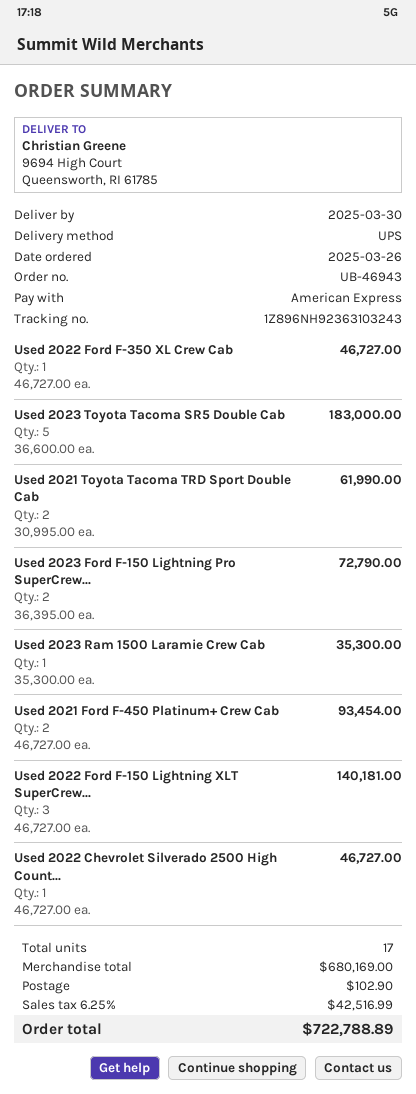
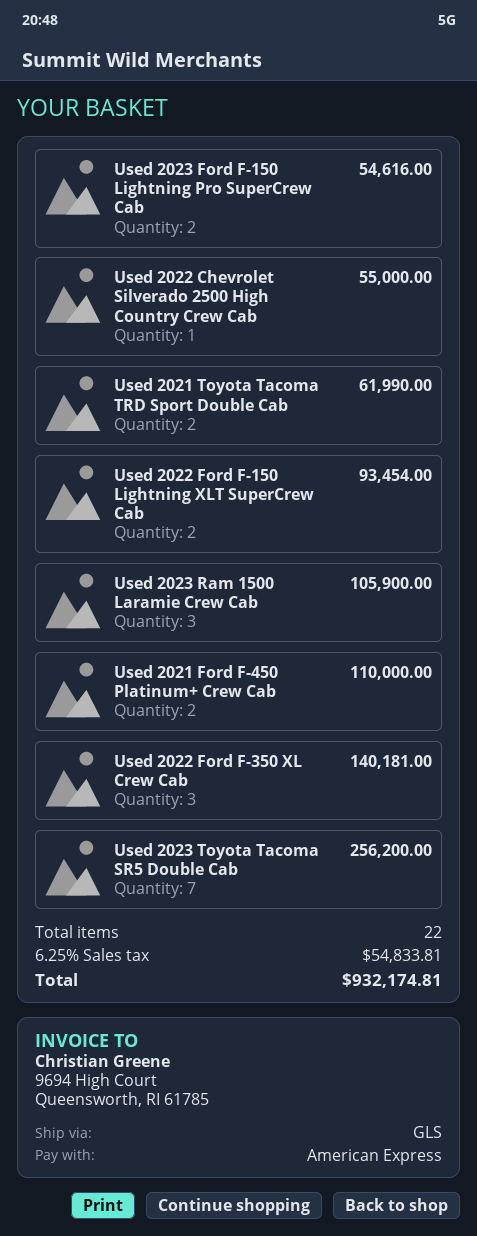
shipping method: UPS -> GLS
Used 2022 Ford F-350 XL Crew Cab: 1 for 46727.00 -> 3 for 140181.00
Used 2023 Toyota Tacoma SR5 Double Cab: 5 for 183000.00 -> 7 for 256200.00
Used 2023 Ford F-150 Lightning Pro SuperCrew...: 2 for 72790.00 -> 2 for 54616.00
Used 2023 Ram 1500 Laramie Crew Cab: 1 for 35300.00 -> 3 for 105900.00
Used 2021 Ford F-450 Platinum+ Crew Cab: 2 for 93454.00 -> 2 for 110000.00
Used 2022 Ford F-150 Lightning XLT SuperCrew...: 3 for 140181.00 -> 2 for 93454.00
Used 2022 Chevrolet Silverado 2500 High Count...: 1 for 46727.00 -> 1 for 55000.00
total quantity: 17 -> 22
shipping: 102.90 -> none
tax: 6.25% = 42516.99 -> 6.25% = 54833.81
total: 722788.89 -> 932174.81

